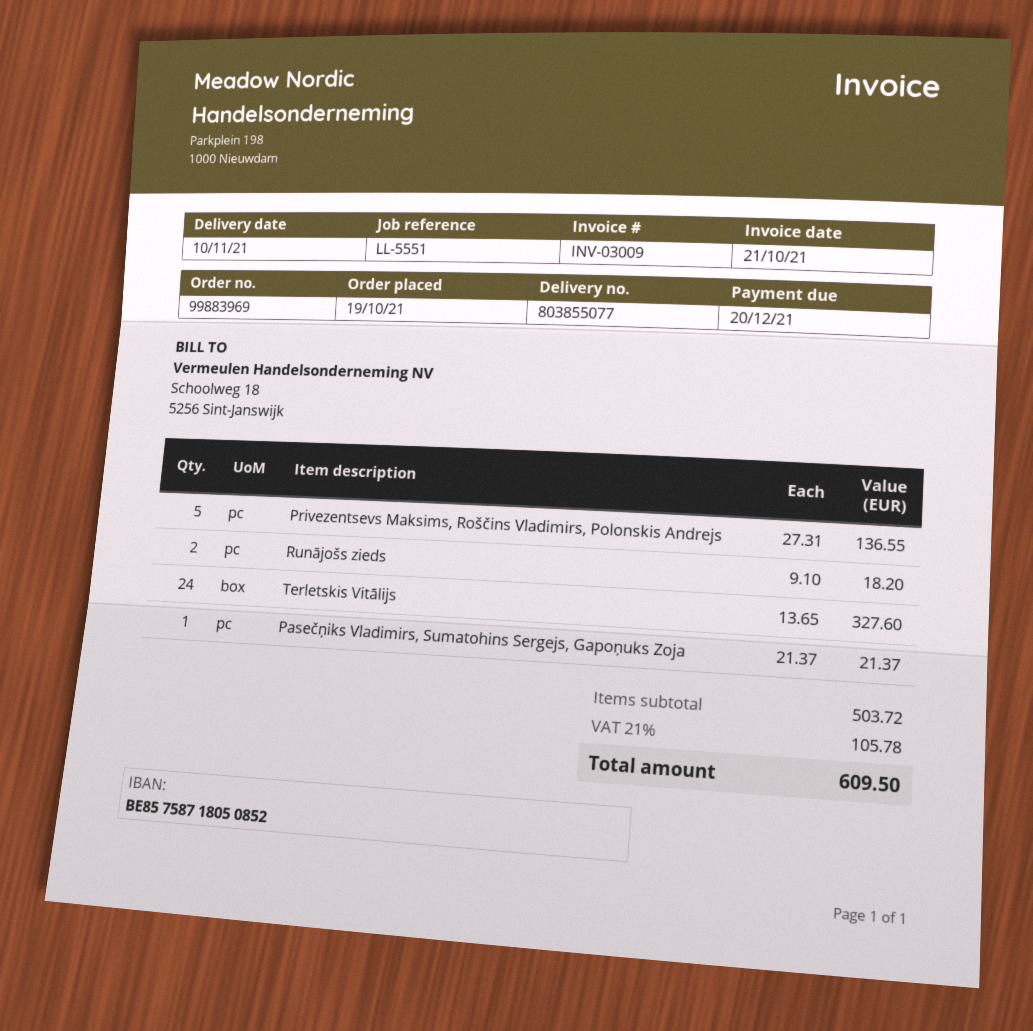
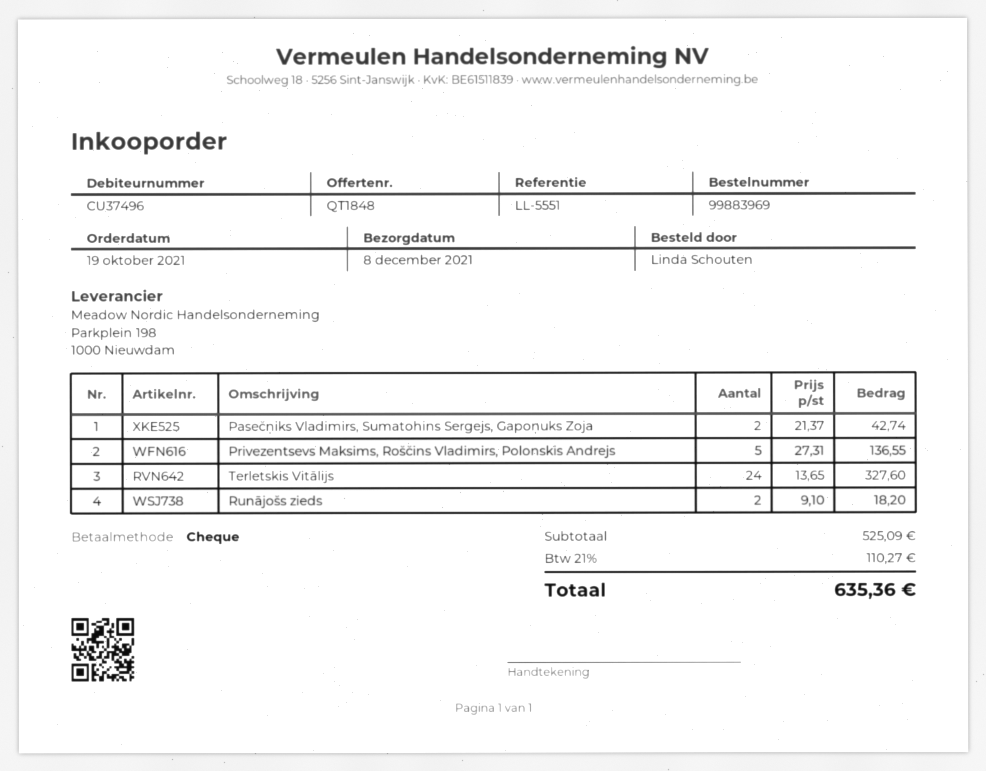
delivery date: 2021-11-10 -> 2021-12-08
Pasečņiks Vladimirs, Sumatohins Sergejs, Gapoņuks Zoja: 1 x 21.37 = 21.37 -> 2 x 21.37 = 42.74
subtotal: 503.72 -> 525.09
tax: 21% = 105.78 -> 21% = 110.27
total: 609.50 -> 635.36

